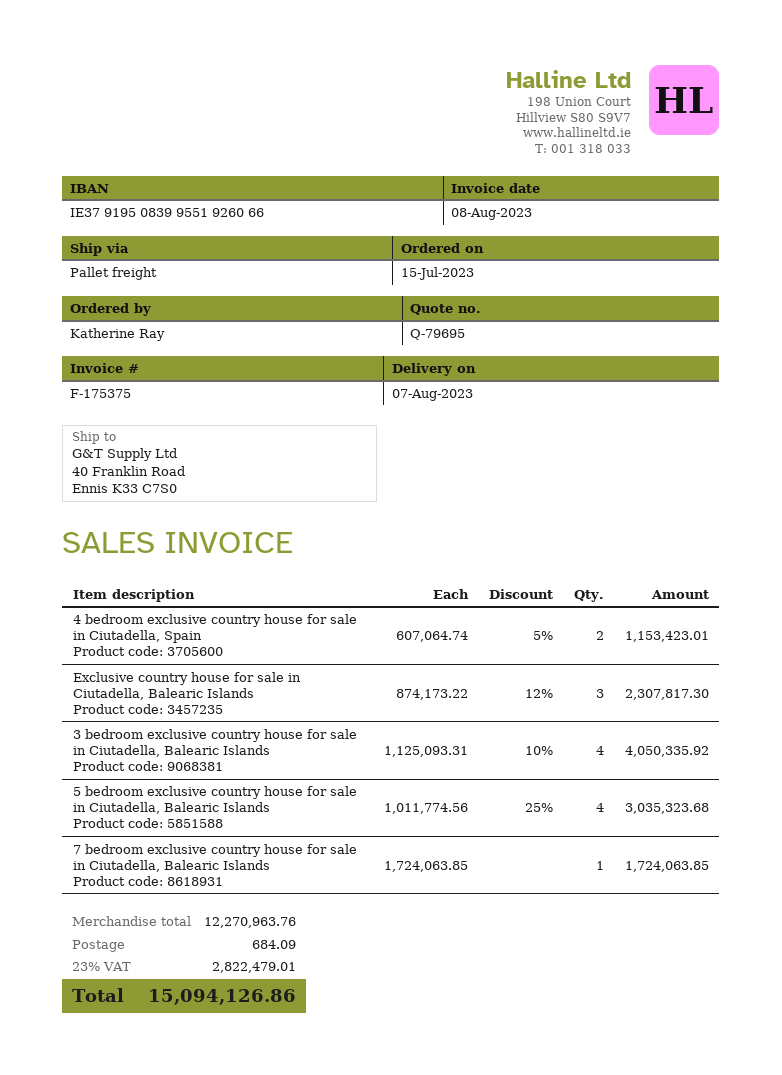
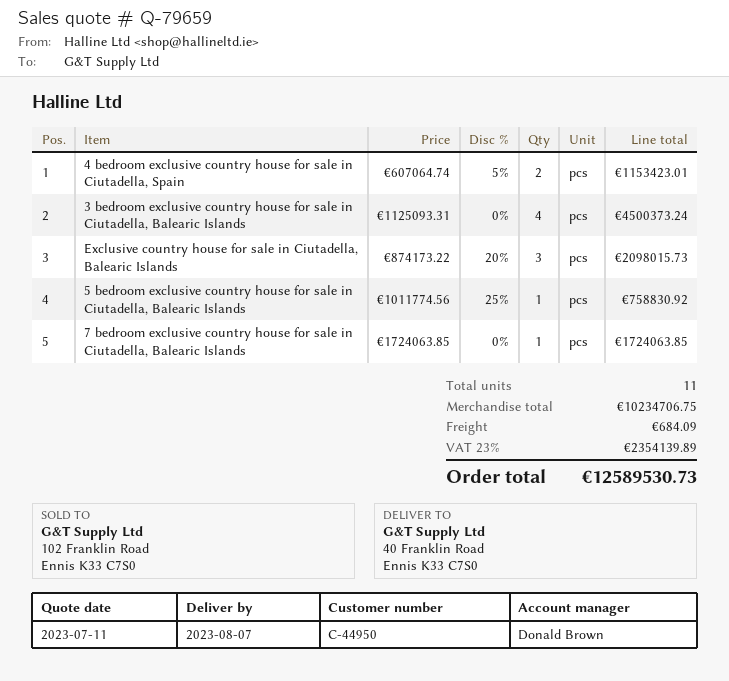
quote number: Q-79695 -> Q-79659
Exclusive country house for sale in Ciutadella, Balearic Islands: 3 x 874173.22 - 12% = 2307817.30 -> 3 x 874173.22 - 20% = 2098015.73
3 bedroom exclusive country house for sale in Ciutadella, Balearic Islands: 4 x 1125093.31 - 10% = 4050335.92 -> 4 x 1125093.31 = 4500373.24
5 bedroom exclusive country house for sale in Ciutadella, Balearic Islands: 4 x 1011774.56 - 25% = 3035323.68 -> 1 x 1011774.56 - 25% = 758830.92
subtotal: 12270963.76 -> 10234706.75
tax: 23% = 2822479.01 -> 23% = 2354139.89
total: 15094126.86 -> 12589530.73

